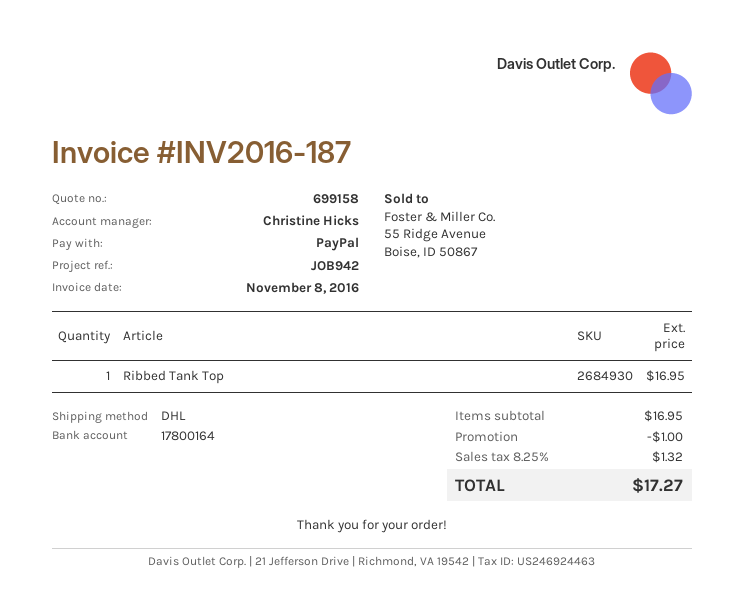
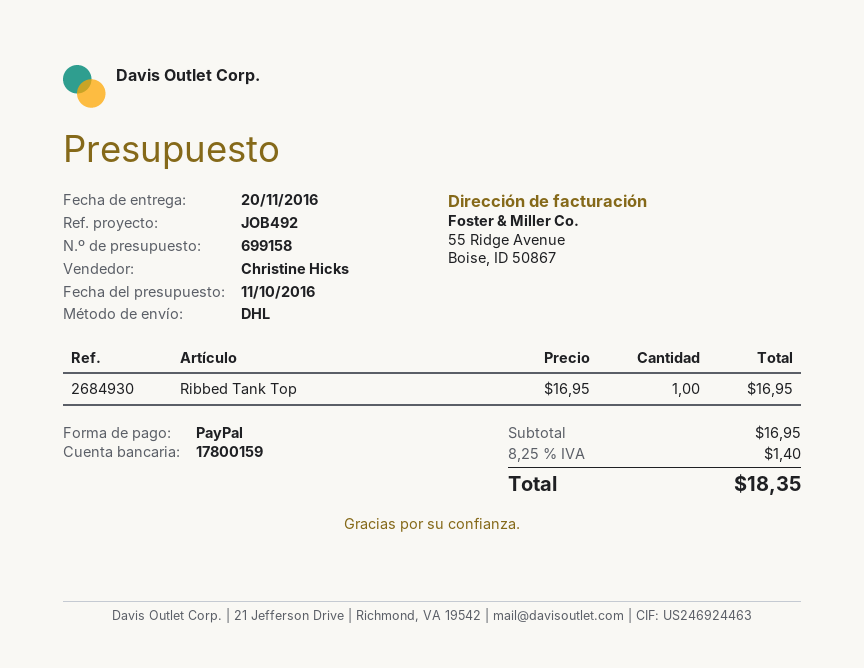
reference: JOB942 -> JOB492
bank account: 17800164 -> 17800159
discount: 1.00 -> none
tax: 8.25% = 1.32 -> 8.25% = 1.40
total: 17.27 -> 18.35

